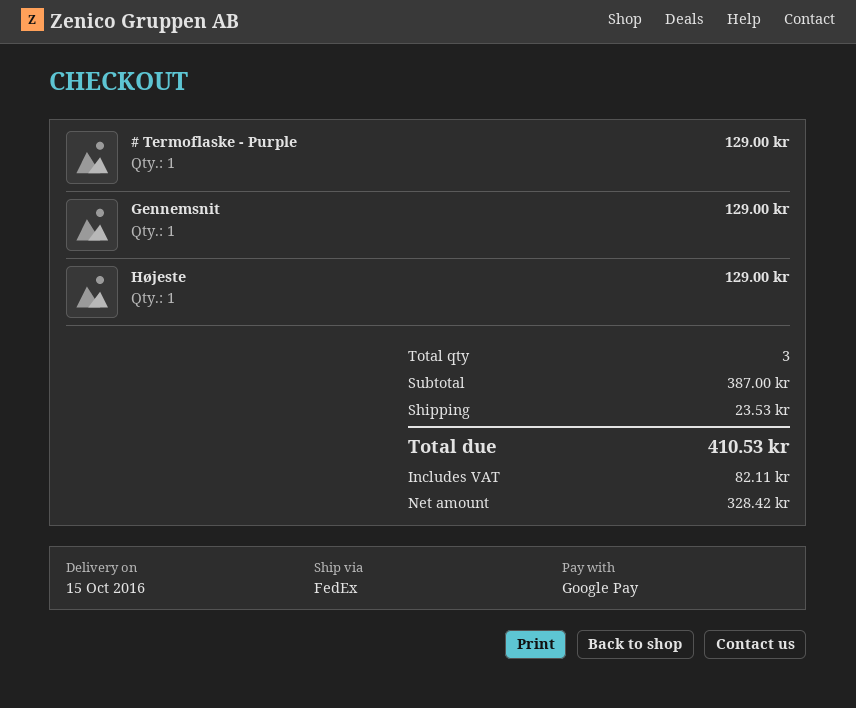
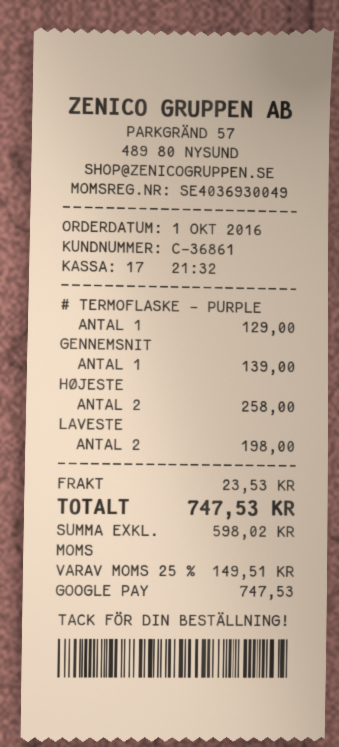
Gennemsnit: 1 for 129.00 -> 1 for 139.00
Højeste: 1 for 129.00 -> 2 for 258.00
LAVESTE: none -> 2 for 198.00
net: 328.42 -> 598.02
tax: 82.11 -> 149.51
total: 410.53 -> 747.53

